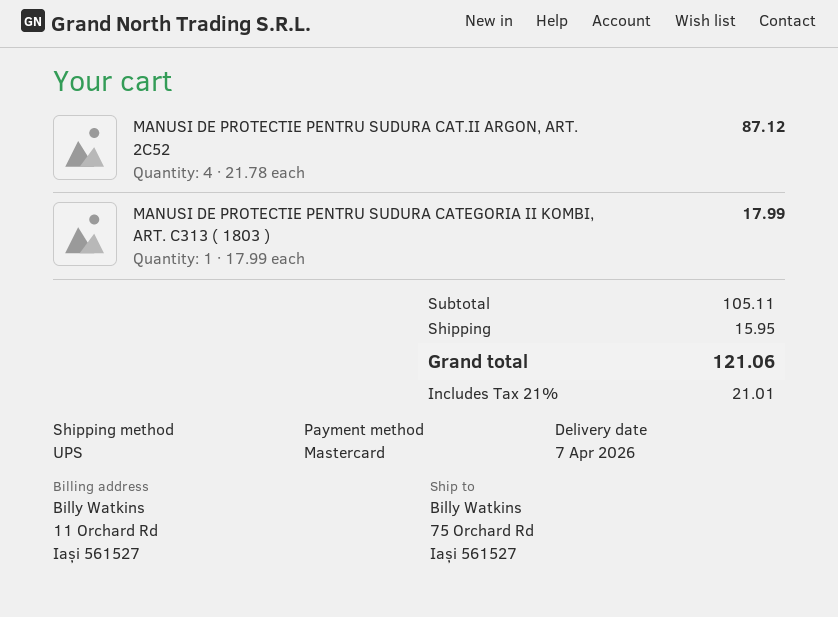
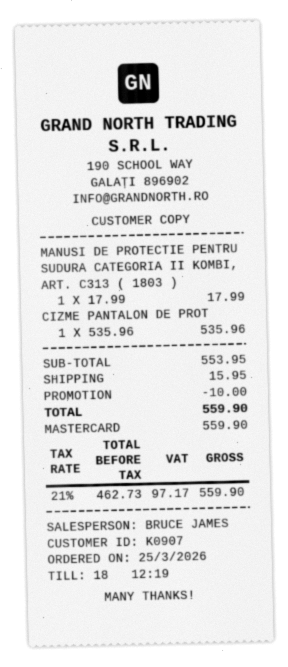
MANUSI DE PROTECTIE PENTRU SUDURA CAT.II ARGON, ART. 2C52: 4 x 21.78 = 87.12 -> none
CIZME PANTALON DE PROT: none -> 1 x 535.96 = 535.96
subtotal: 105.11 -> 553.95
discount: none -> 10.00
tax: 21% = 21.01 -> 21% = 97.17
total: 121.06 -> 559.90

